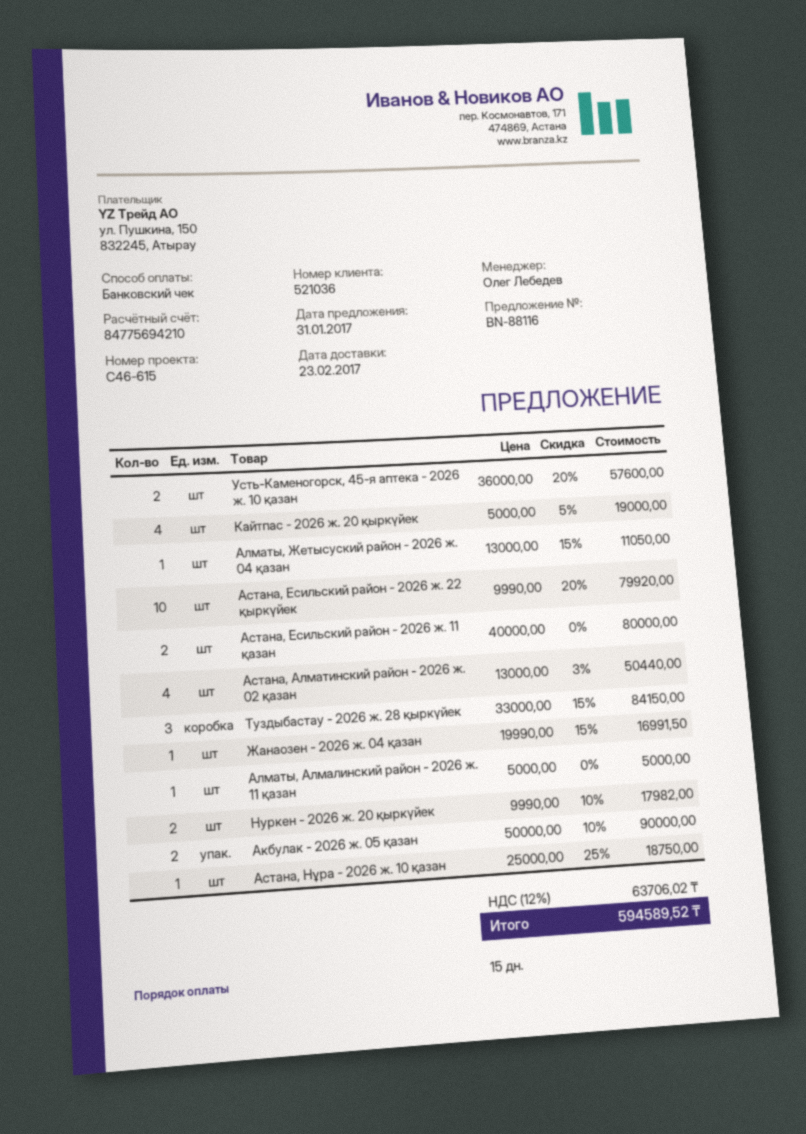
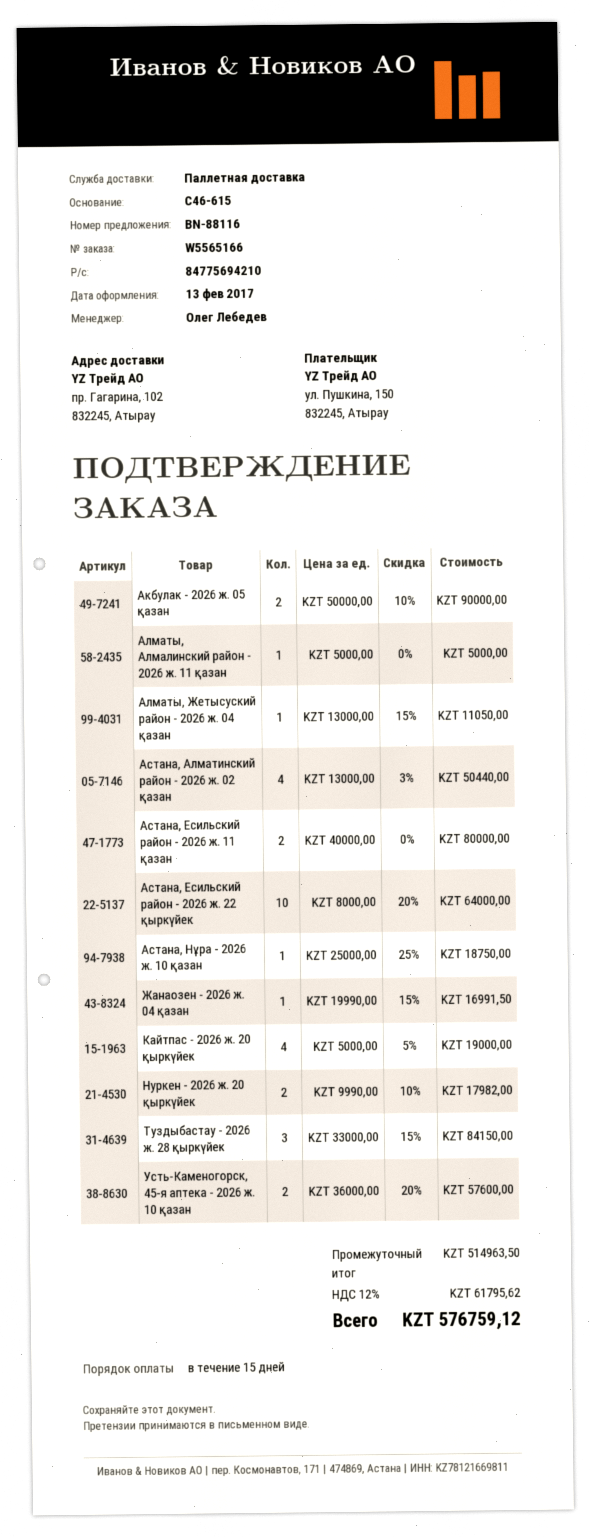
Астана, Есильский район - 2026 ж. 22 қыркүйек: 10 x 9990.00 - 20% = 79920.00 -> 10 x 8000.00 - 20% = 64000.00
tax: 12% = 63706.02 -> 12% = 61795.62
total: 594589.52 -> 576759.12

